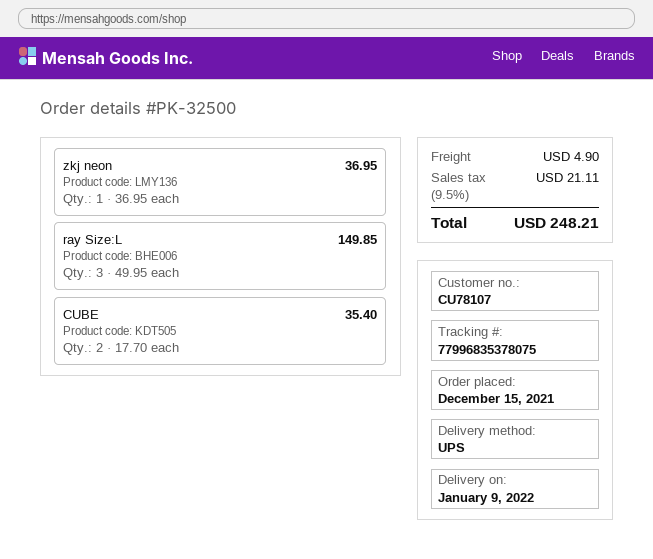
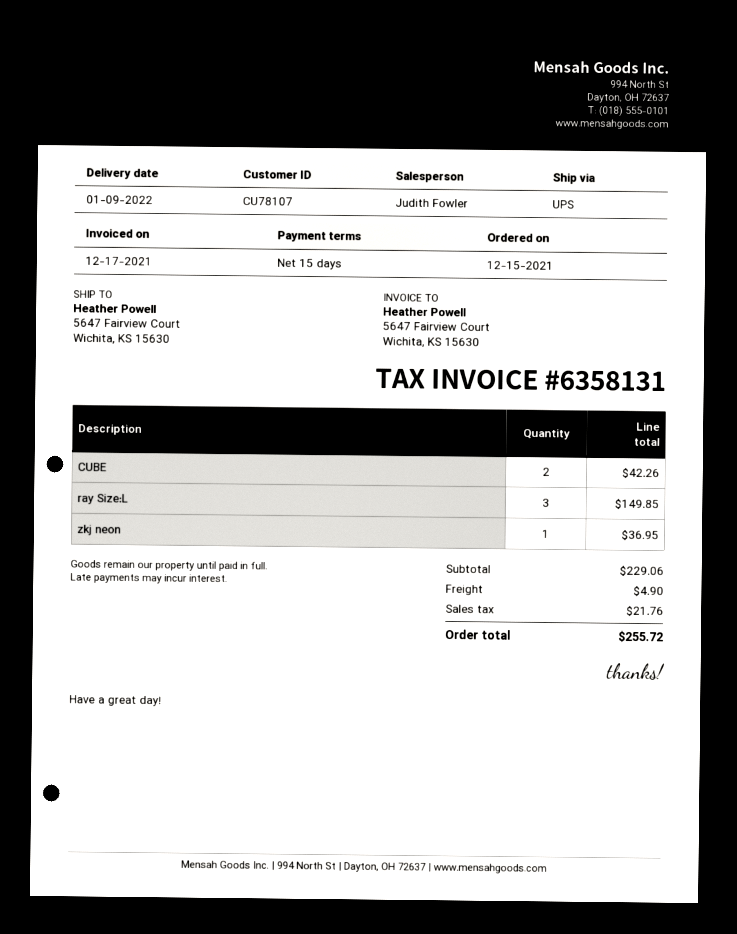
CUBE: 2 for 35.40 -> 2 for 42.26
tax: 21.11 -> 21.76
total: 248.21 -> 255.72

